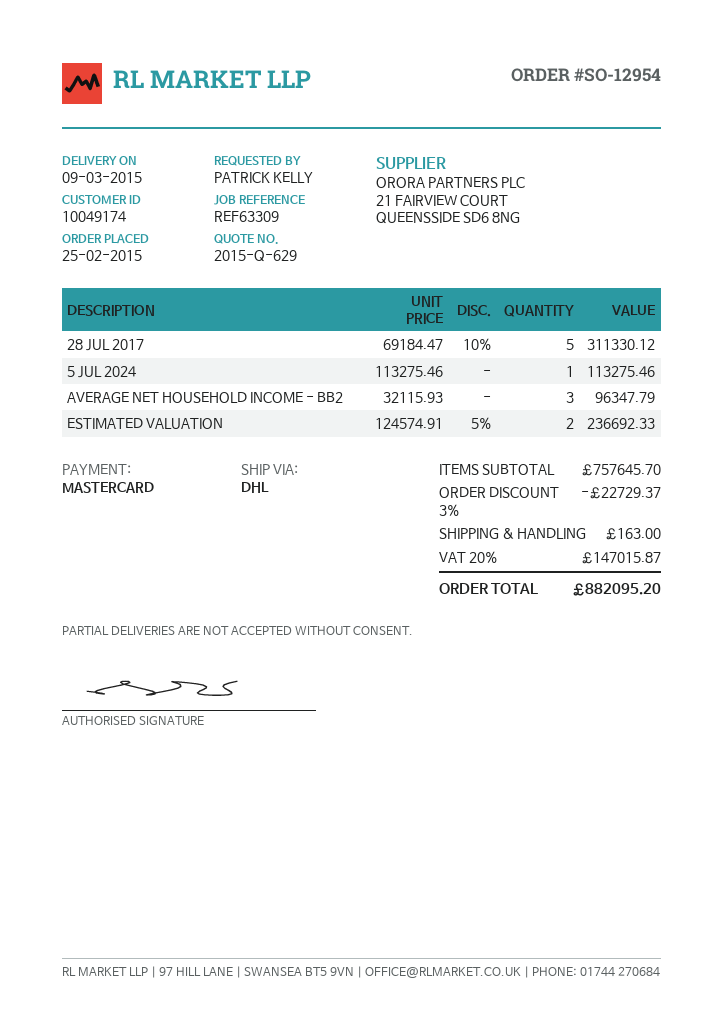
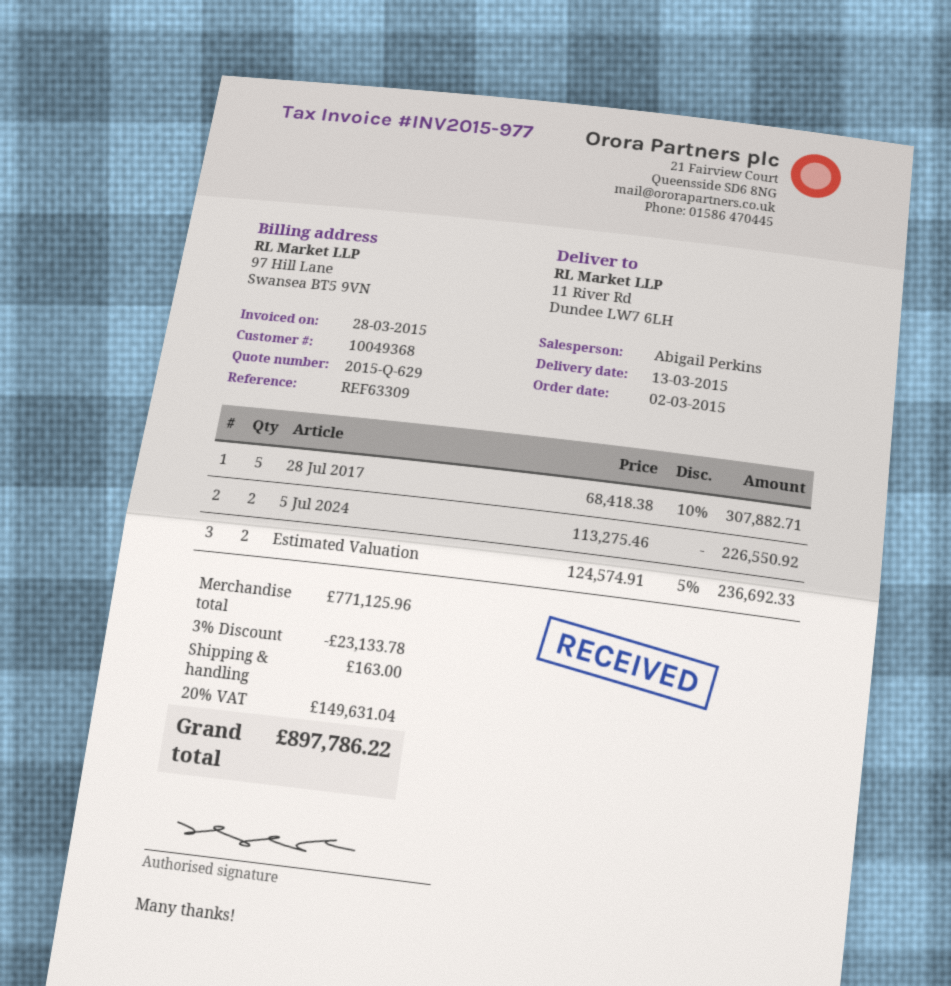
order date: 2015-02-25 -> 2015-03-02
delivery date: 2015-03-09 -> 2015-03-13
customer number: 10049174 -> 10049368
28 JUL 2017: 5 x 69184.47 - 10% = 311330.12 -> 5 x 68418.38 - 10% = 307882.71
5 JUL 2024: 1 x 113275.46 = 113275.46 -> 2 x 113275.46 = 226550.92
AVERAGE NET HOUSEHOLD INCOME - BB2: 3 x 32115.93 = 96347.79 -> none
subtotal: 757645.70 -> 771125.96
discount: 3% = 22729.37 -> 3% = 23133.78
tax: 20% = 147015.87 -> 20% = 149631.04
total: 882095.20 -> 897786.22

